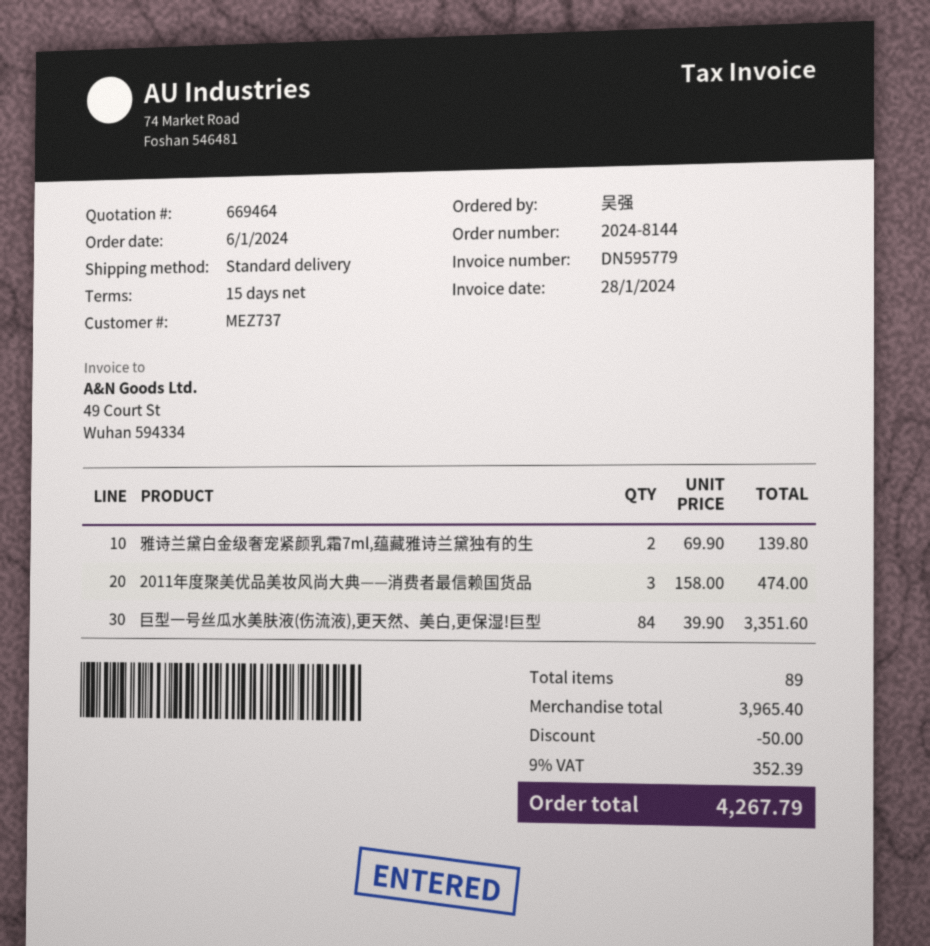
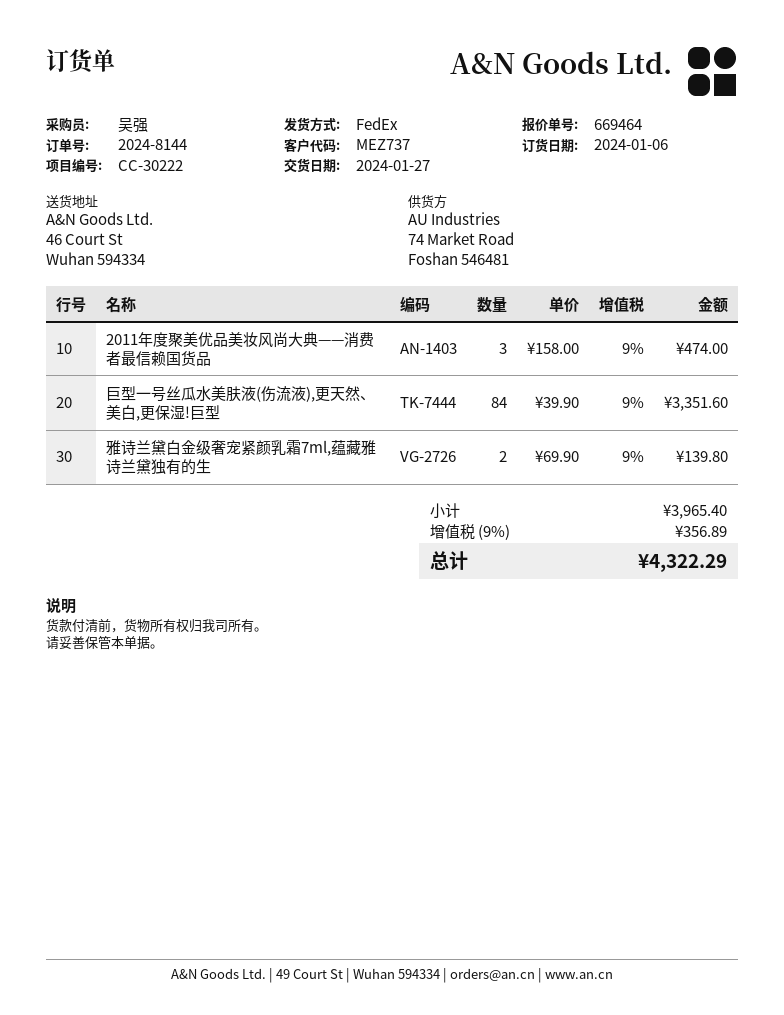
shipping method: standard -> FedEx
discount: 50.00 -> none
tax: 9% = 352.39 -> 9% = 356.89
total: 4267.79 -> 4322.29

